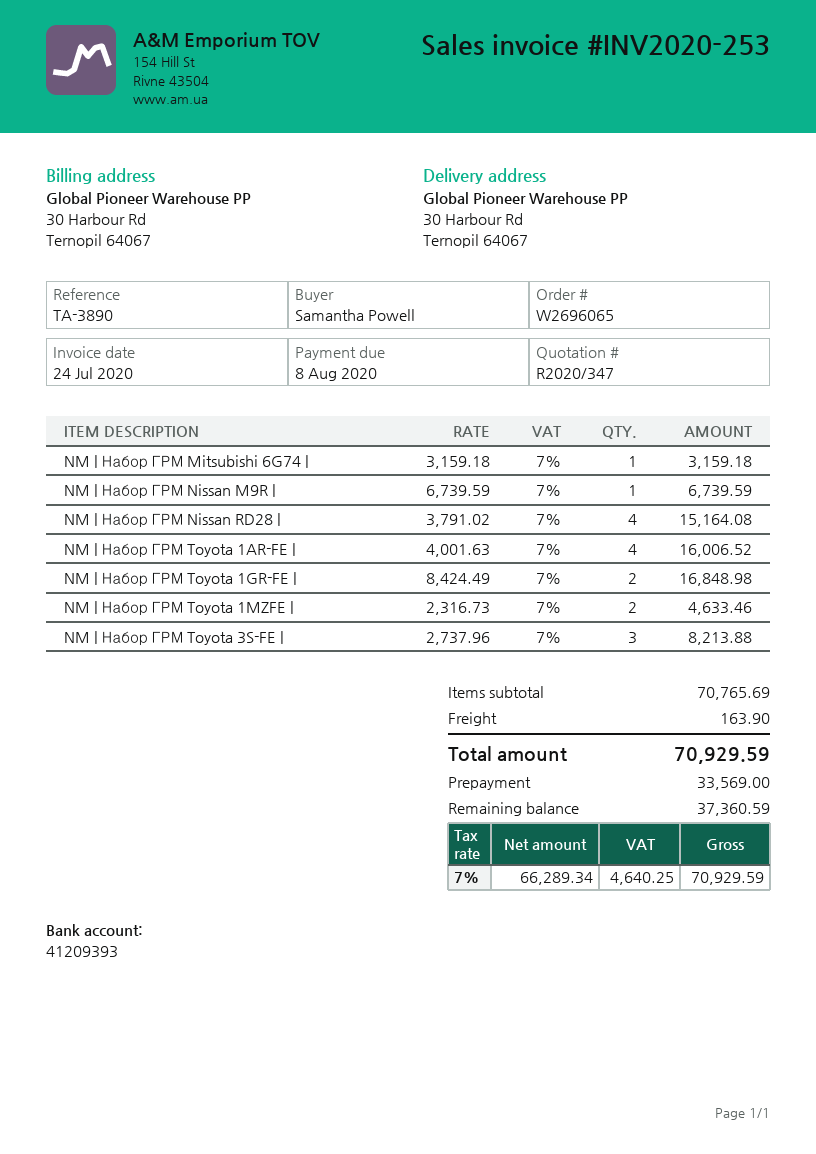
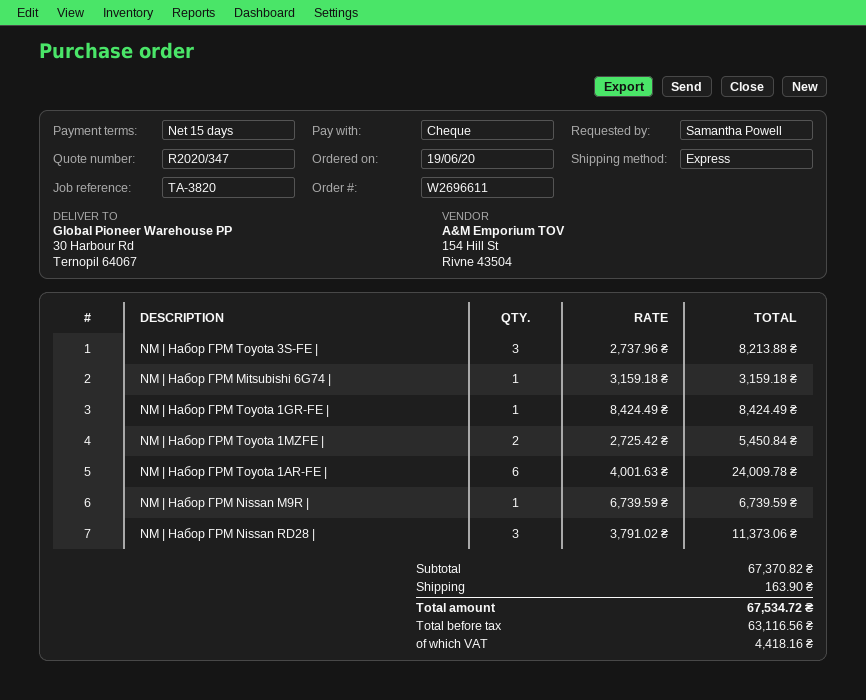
order number: W2696065 -> W2696611
reference: TA-3890 -> TA-3820
NM | Набор ГРМ Nissan RD28 |: 4 x 3791.02 = 15164.08 -> 3 x 3791.02 = 11373.06
NM | Набор ГРМ Toyota 1AR-FE |: 4 x 4001.63 = 16006.52 -> 6 x 4001.63 = 24009.78
NM | Набор ГРМ Toyota 1GR-FE |: 2 x 8424.49 = 16848.98 -> 1 x 8424.49 = 8424.49
NM | Набор ГРМ Toyota 1MZFE |: 2 x 2316.73 = 4633.46 -> 2 x 2725.42 = 5450.84
subtotal: 70765.69 -> 67370.82
net: 66289.34 -> 63116.56
tax: 4640.25 -> 4418.16
total: 70929.59 -> 67534.72

